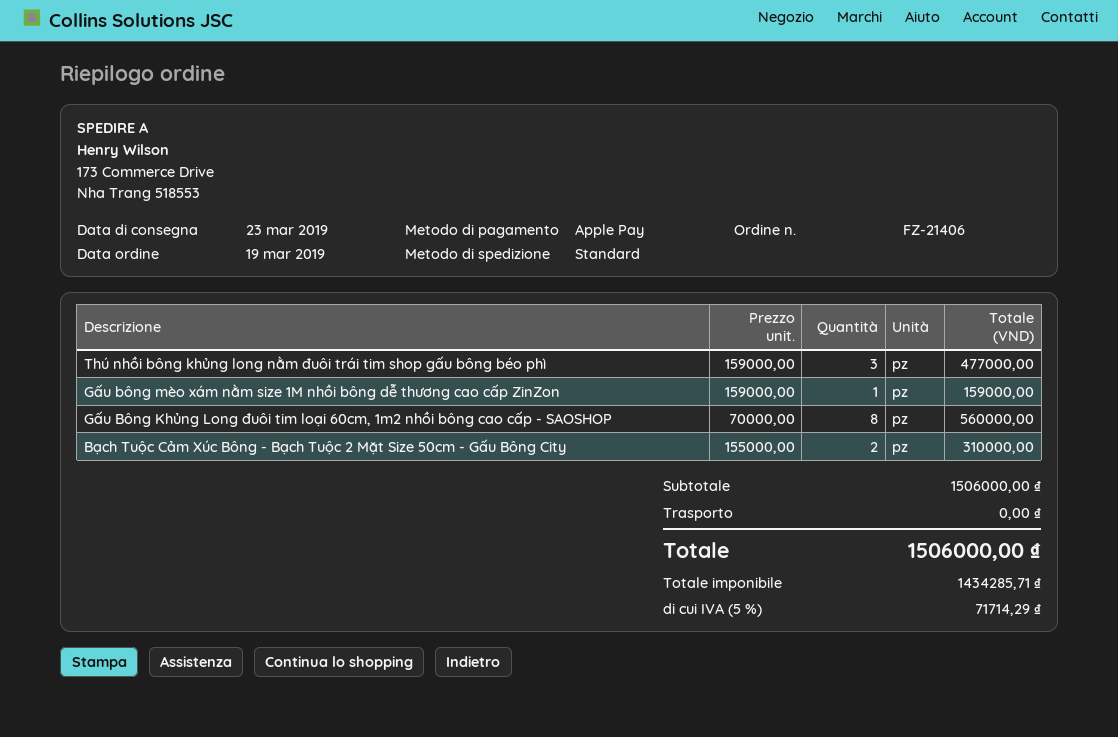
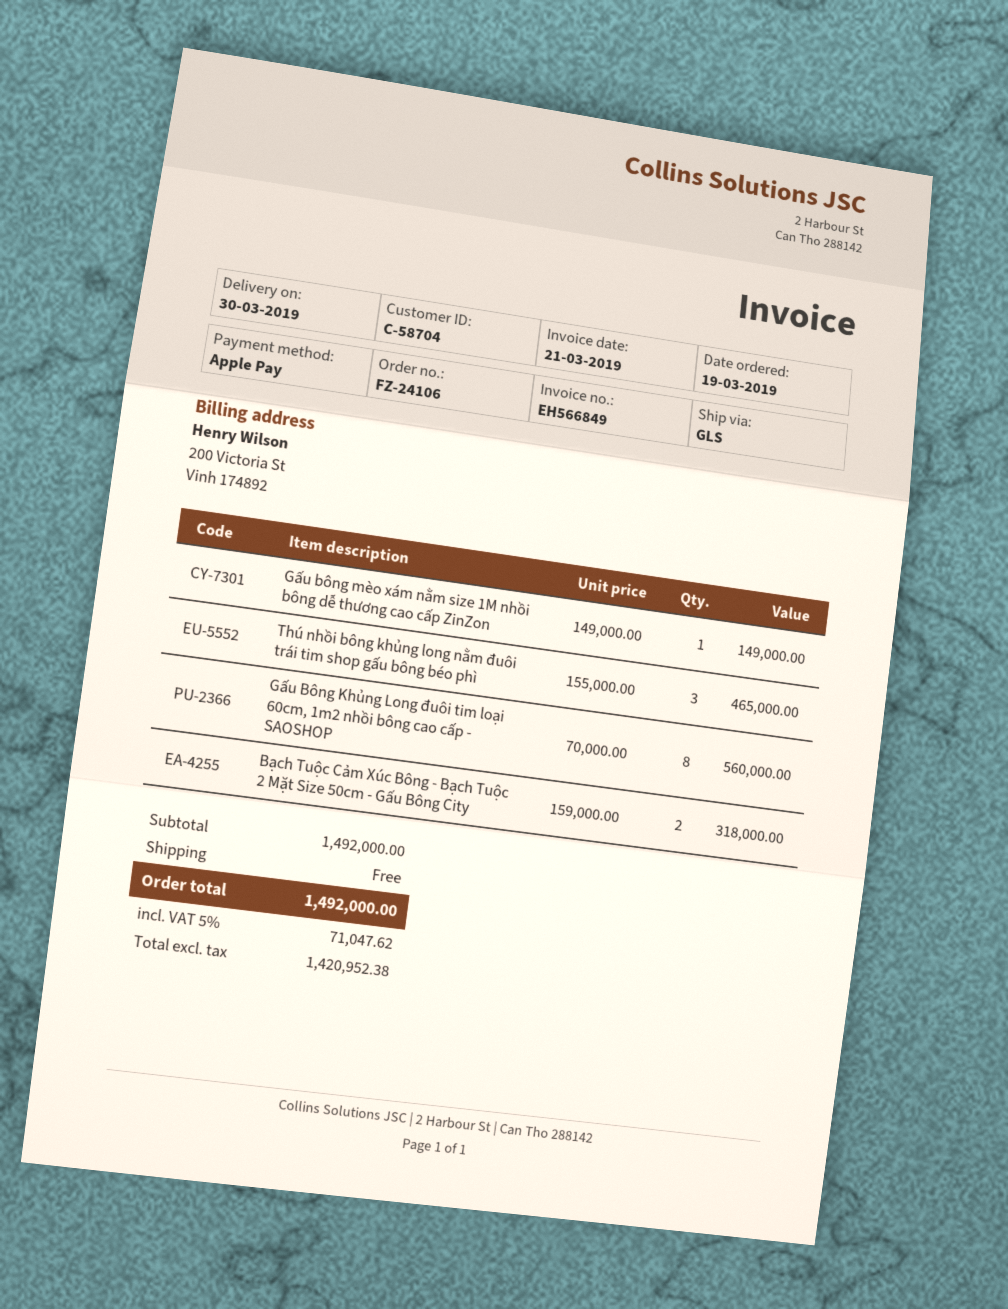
order number: FZ-21406 -> FZ-24106
delivery date: 2019-03-23 -> 2019-03-30
shipping method: standard -> GLS
Thú nhồi bông khủng long nằm đuôi trái tim shop gấu bông béo phì: 3 x 159000.00 = 477000.00 -> 3 x 155000.00 = 465000.00
Gấu bông mèo xám nằm size 1M nhồi bông dễ thương cao cấp ZinZon: 1 x 159000.00 = 159000.00 -> 1 x 149000.00 = 149000.00
Bạch Tuộc Cảm Xúc Bông - Bạch Tuộc 2 Mặt Size 50cm - Gấu Bông City: 2 x 155000.00 = 310000.00 -> 2 x 159000.00 = 318000.00
subtotal: 1506000.00 -> 1492000.00
net: 1434285.71 -> 1420952.38
tax: 5% = 71714.29 -> 5% = 71047.62
total: 1506000.00 -> 1492000.00

